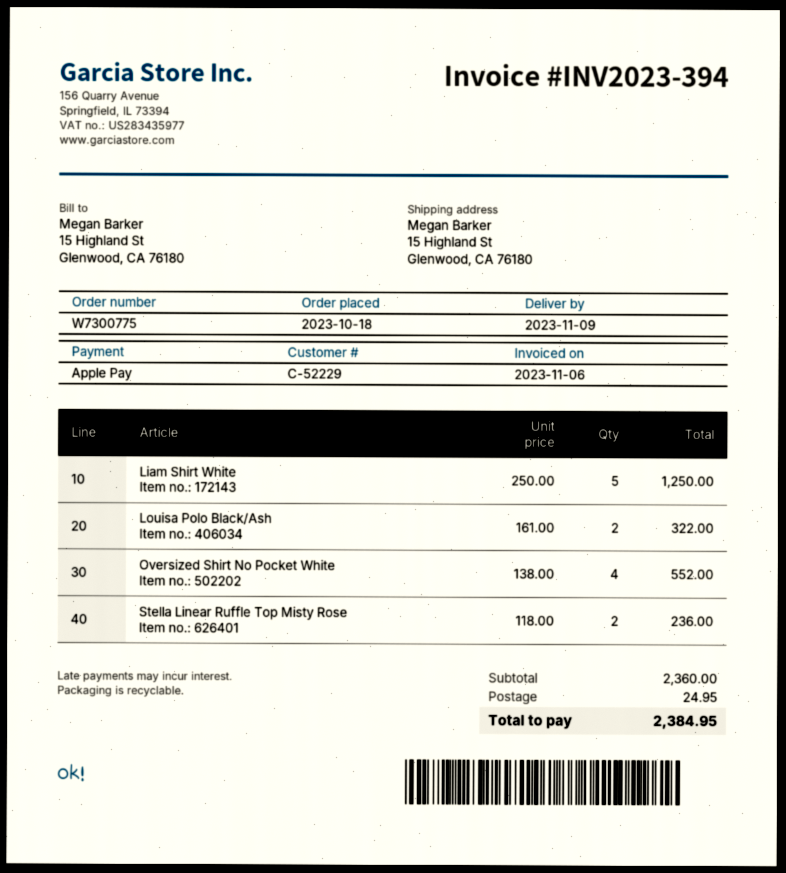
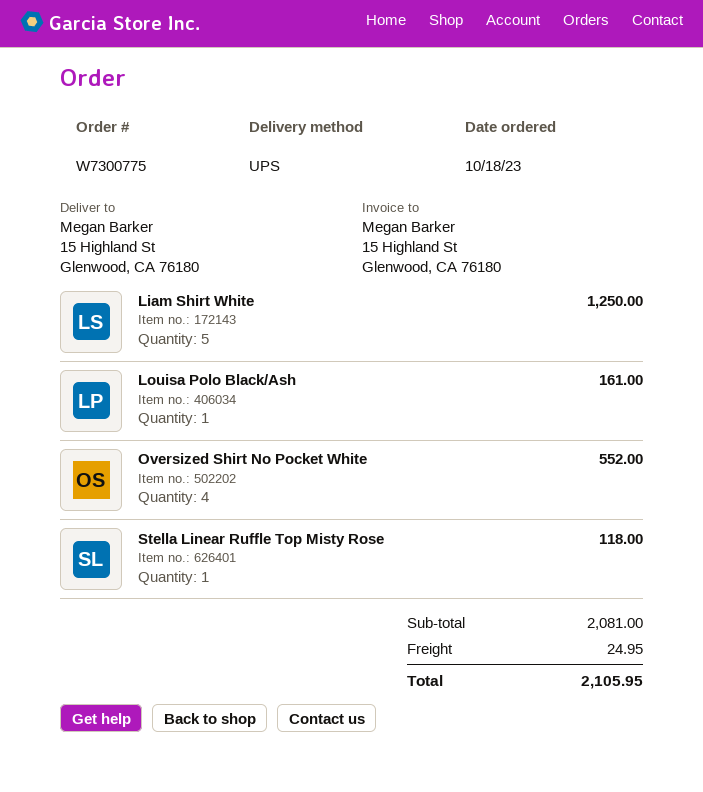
Louisa Polo Black/Ash: 2 for 322.00 -> 1 for 161.00
Stella Linear Ruffle Top Misty Rose: 2 for 236.00 -> 1 for 118.00
subtotal: 2360.00 -> 2081.00
total: 2384.95 -> 2105.95

